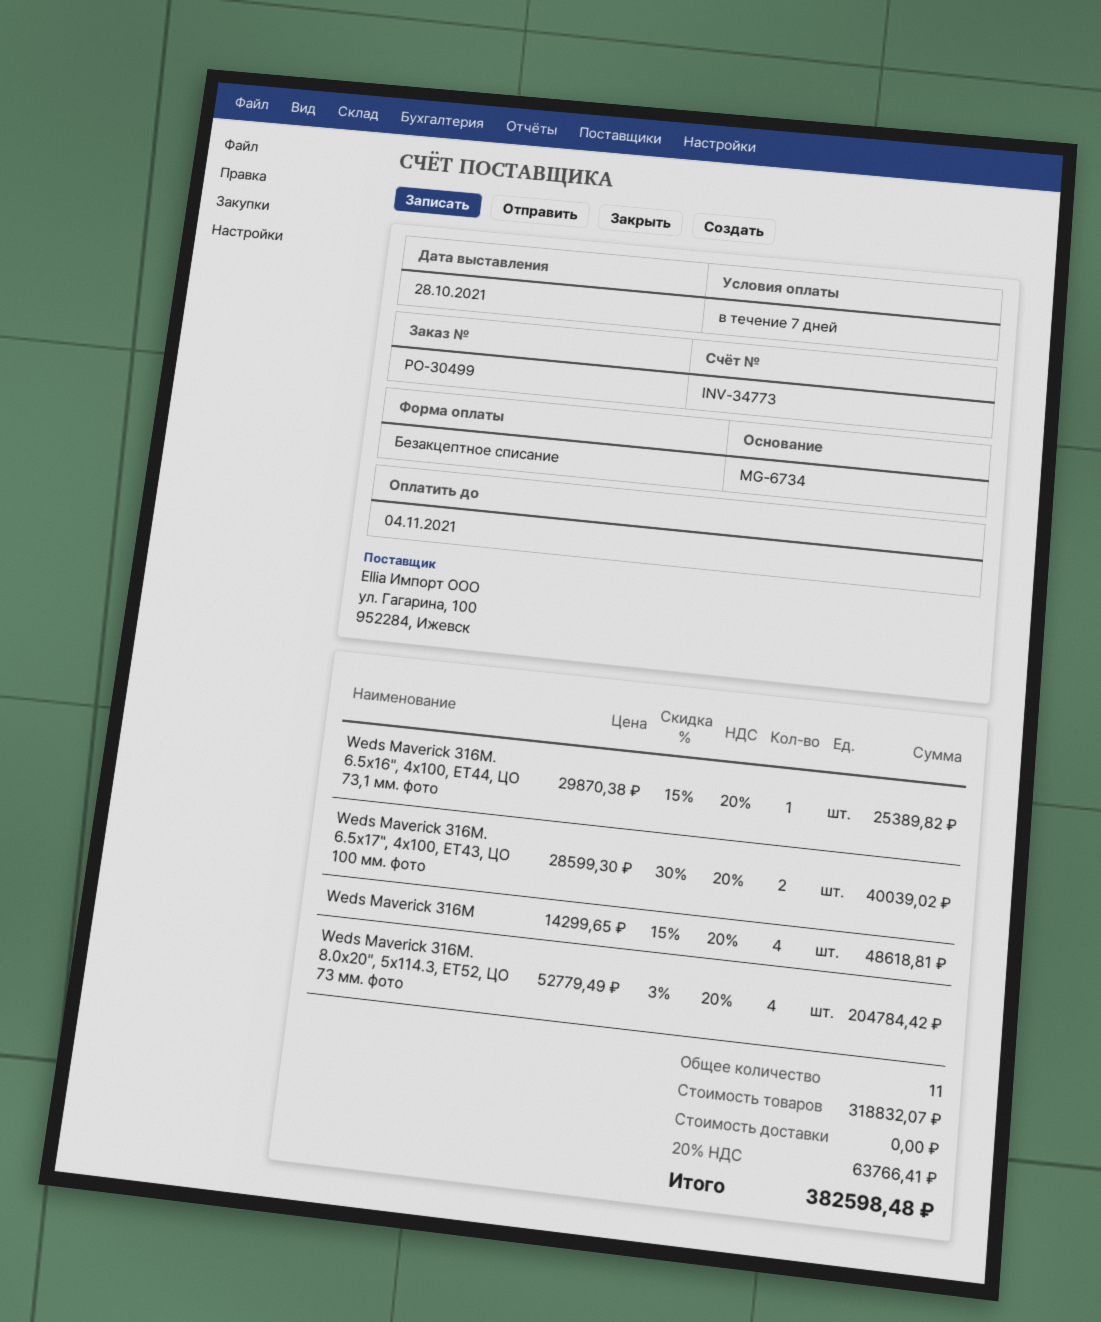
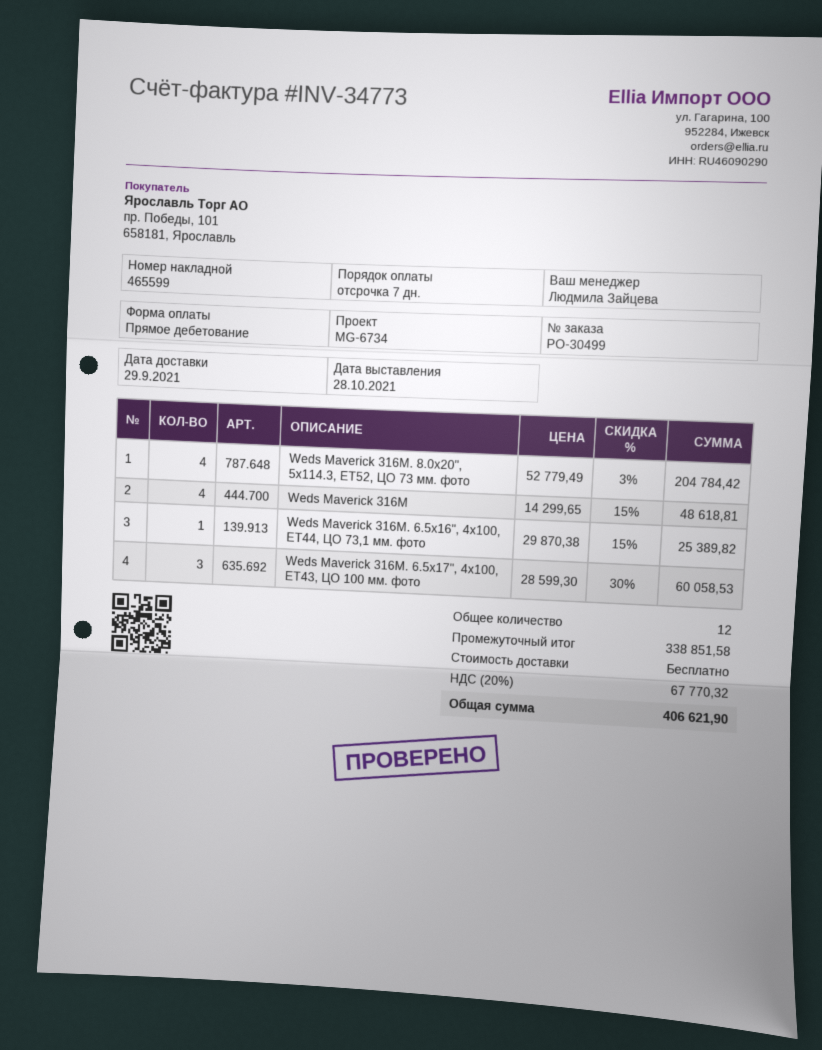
Weds Maverick 316M. 6.5x17", 4x100, ET43, ЦО 100 мм. фото: 2 x 28599.30 - 30% = 40039.02 -> 3 x 28599.30 - 30% = 60058.53
total quantity: 11 -> 12
subtotal: 318832.07 -> 338851.58
tax: 20% = 63766.41 -> 20% = 67770.32
total: 382598.48 -> 406621.90

